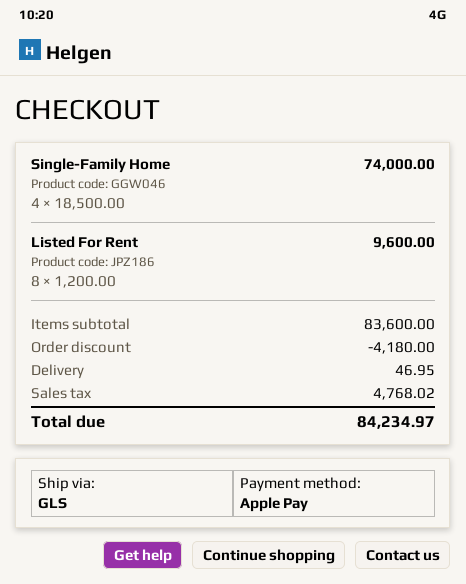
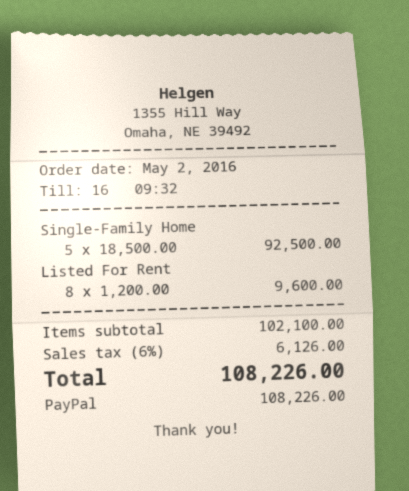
payment method: Apple Pay -> PayPal
Single-Family Home: 4 x 18500.00 = 74000.00 -> 5 x 18500.00 = 92500.00
subtotal: 83600.00 -> 102100.00
discount: 4180.00 -> none
shipping: 46.95 -> none
tax: 4768.02 -> 6126.00
total: 84234.97 -> 108226.00

